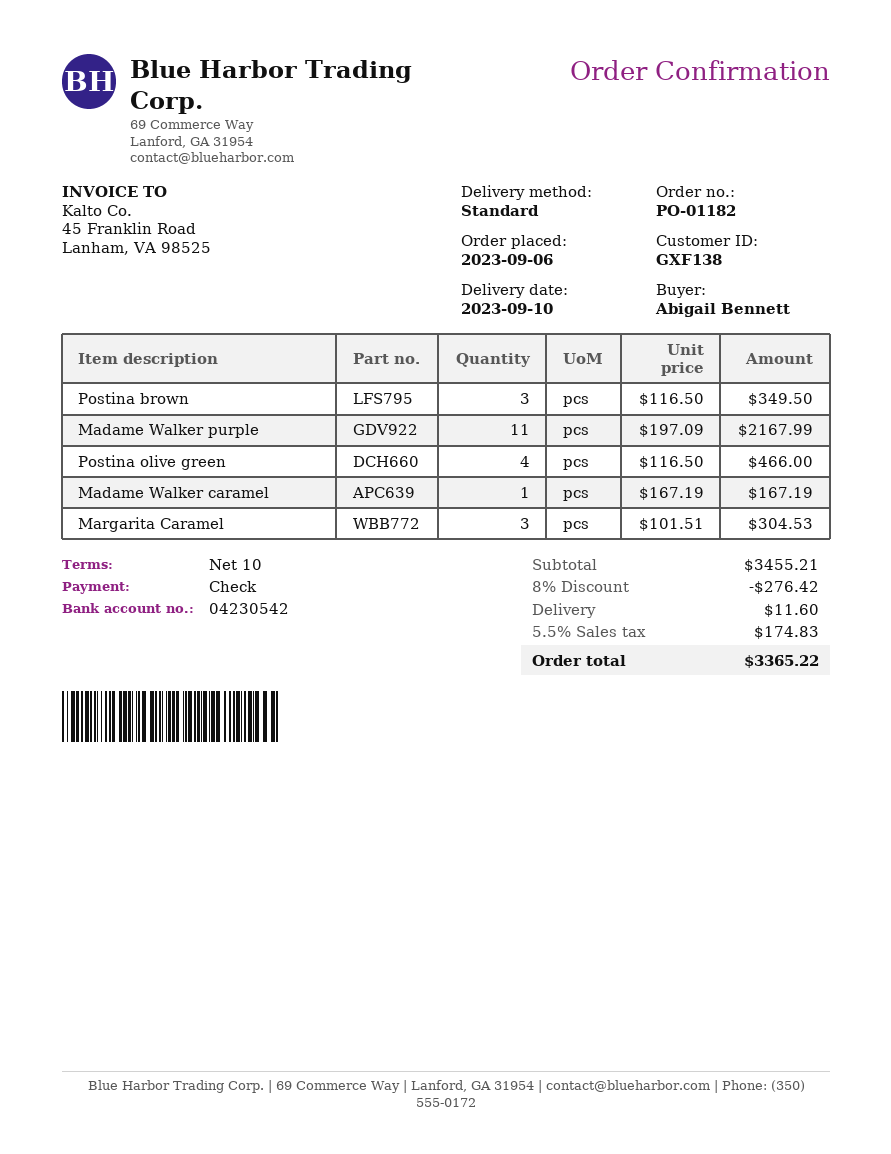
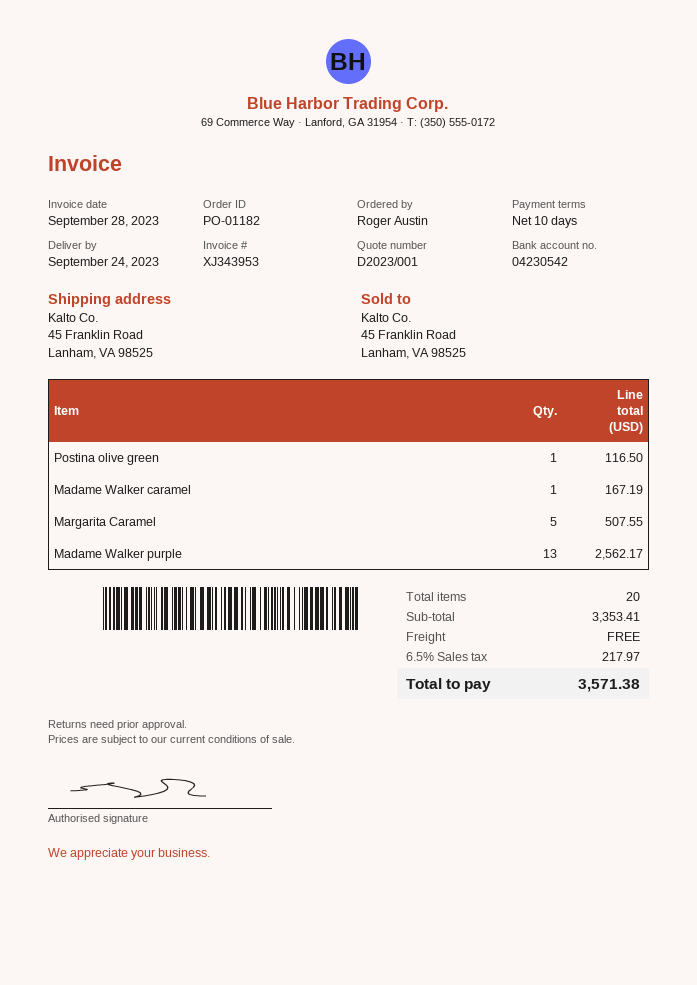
delivery date: 2023-09-10 -> 2023-09-24
ordered by: Abigail Bennett -> Roger Austin
Postina brown: 3 for 349.50 -> none
Madame Walker purple: 11 for 2167.99 -> 13 for 2562.17
Postina olive green: 4 for 466.00 -> 1 for 116.50
Margarita Caramel: 3 for 304.53 -> 5 for 507.55
subtotal: 3455.21 -> 3353.41
discount: 8% = 276.42 -> none
shipping: 11.60 -> 0.00
tax: 5.5% = 174.83 -> 6.5% = 217.97
total: 3365.22 -> 3571.38

